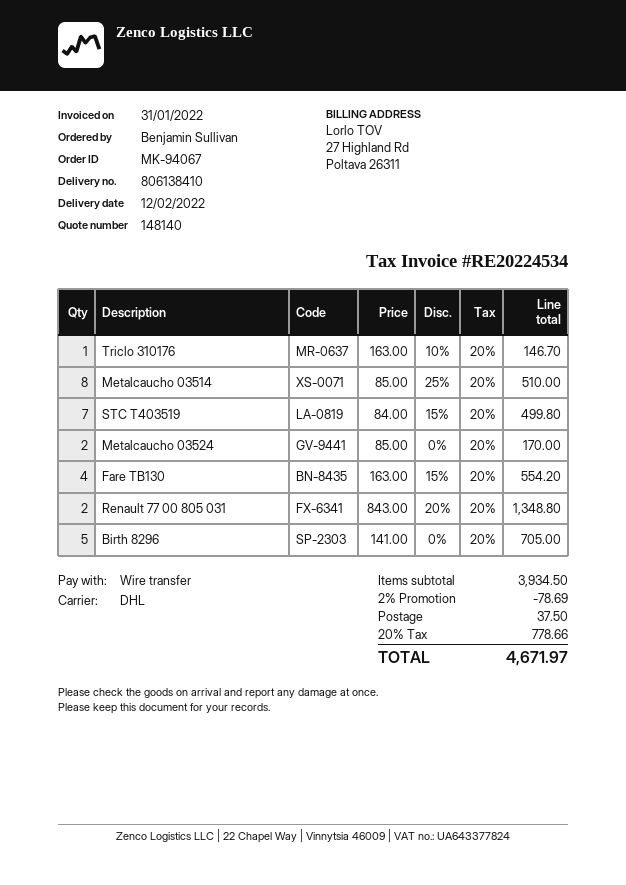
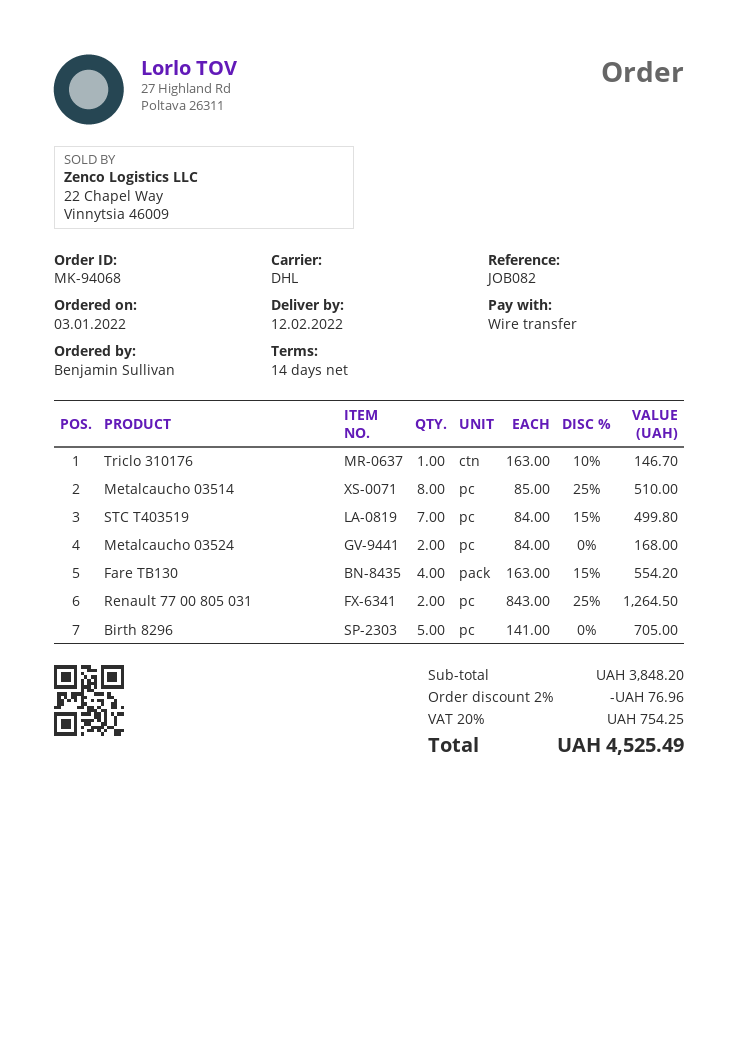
order number: MK-94067 -> MK-94068
Metalcaucho 03524: 2 x 85.00 = 170.00 -> 2 x 84.00 = 168.00
Renault 77 00 805 031: 2 x 843.00 - 20% = 1348.80 -> 2 x 843.00 - 25% = 1264.50
subtotal: 3934.50 -> 3848.20
discount: 2% = 78.69 -> 2% = 76.96
shipping: 37.50 -> none
tax: 20% = 778.66 -> 20% = 754.25
total: 4671.97 -> 4525.49

